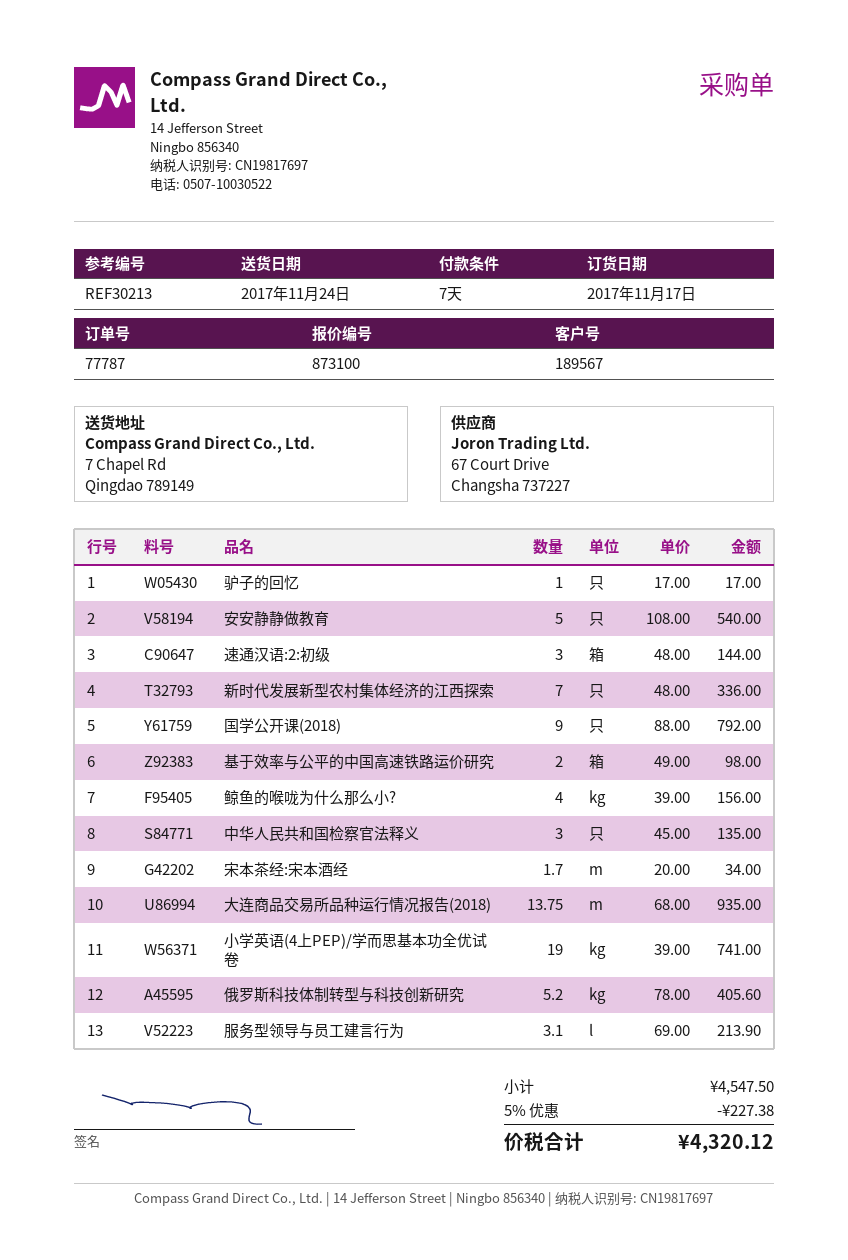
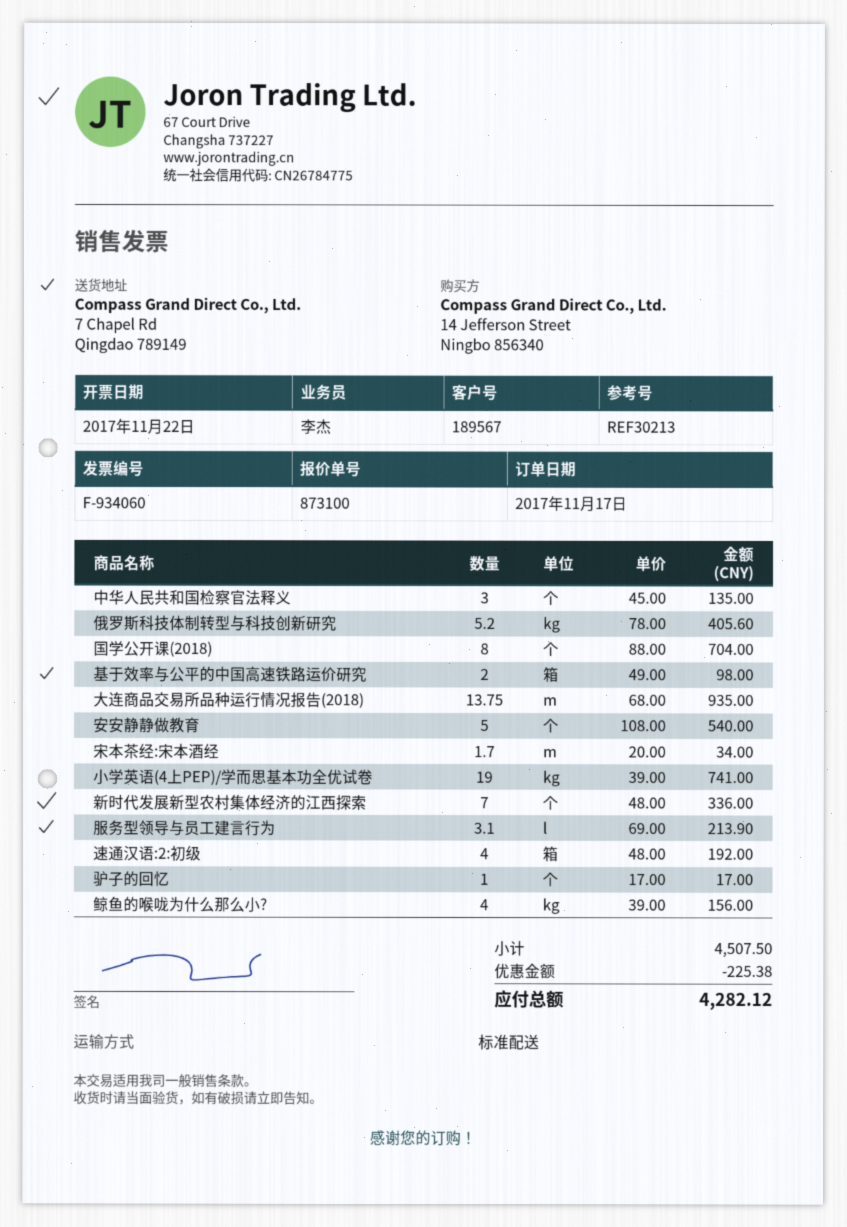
速通汉语:2:初级: 3 x 48.00 = 144.00 -> 4 x 48.00 = 192.00
国学公开课(2018): 9 x 88.00 = 792.00 -> 8 x 88.00 = 704.00
subtotal: 4547.50 -> 4507.50
discount: 227.38 -> 225.38
total: 4320.12 -> 4282.12

